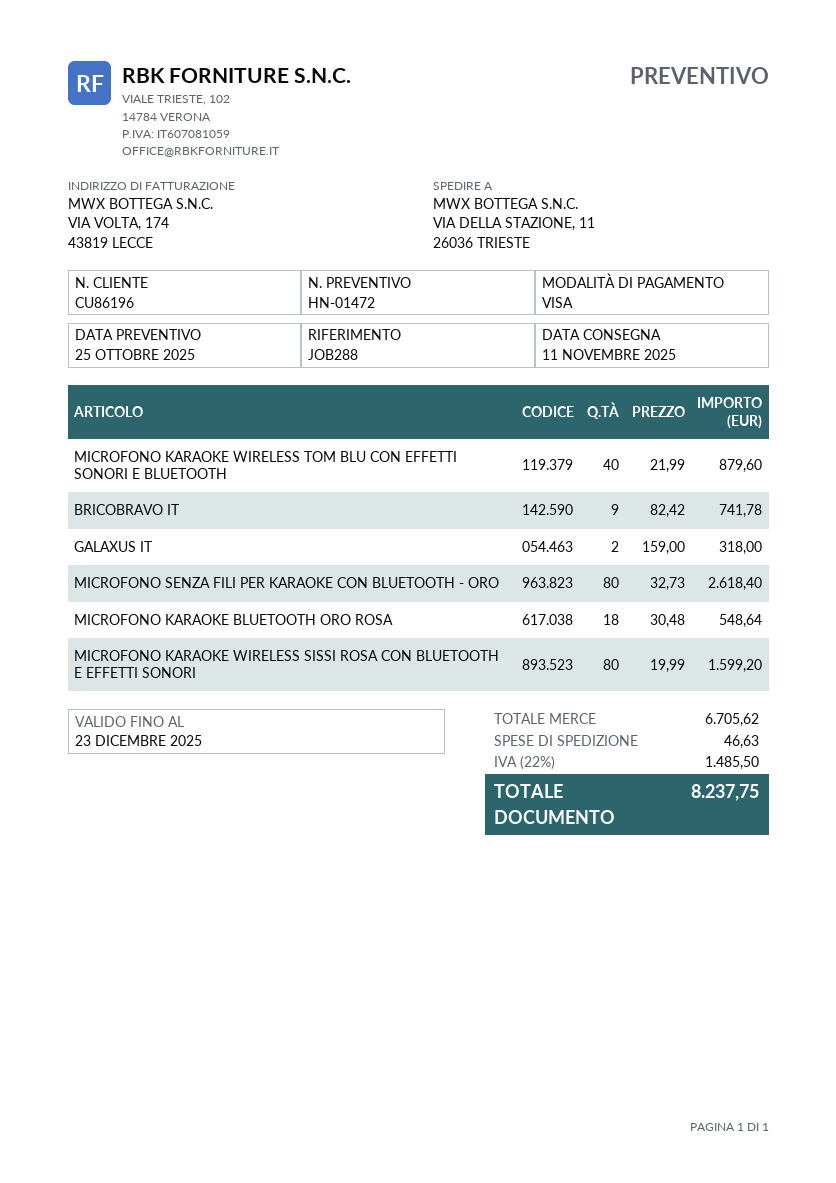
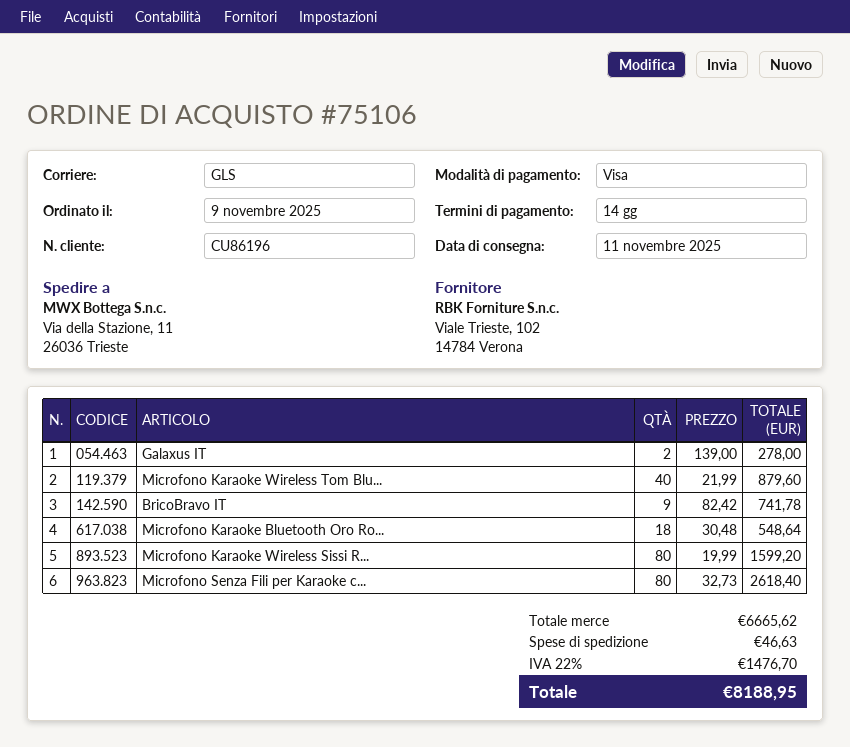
GALAXUS IT: 2 x 159.00 = 318.00 -> 2 x 139.00 = 278.00
subtotal: 6705.62 -> 6665.62
tax: 22% = 1485.50 -> 22% = 1476.70
total: 8237.75 -> 8188.95

